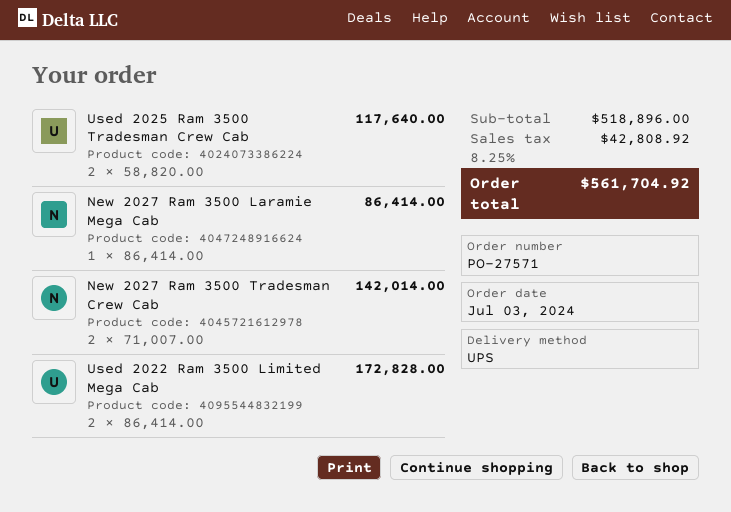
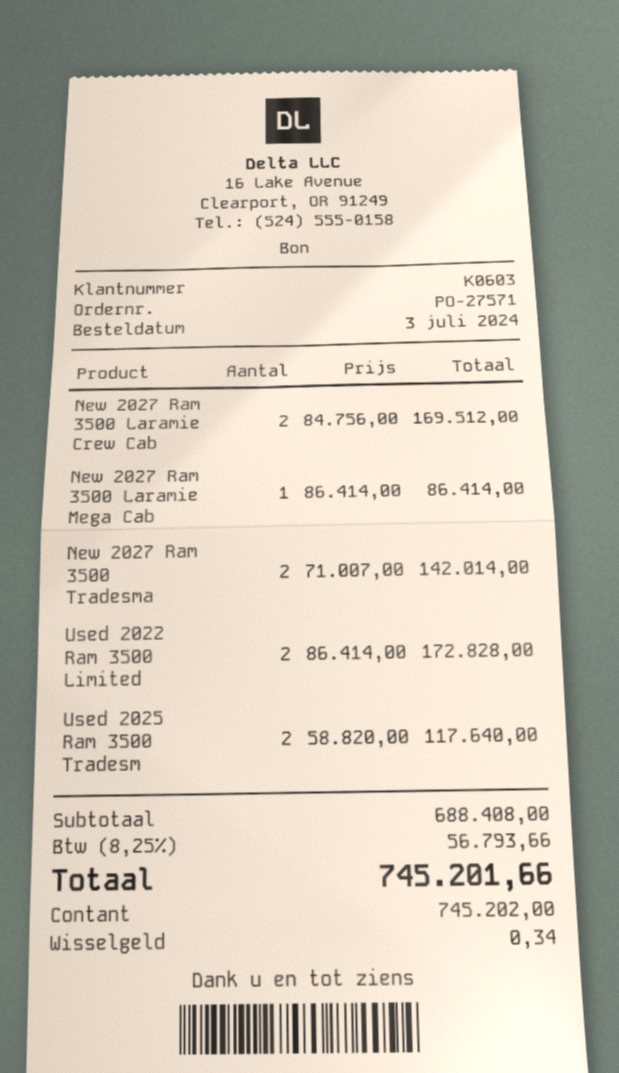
New 2027 Ram 3500 Laramie Crew Cab: none -> 2 x 84756.00 = 169512.00
subtotal: 518896.00 -> 688408.00
tax: 8.25% = 42808.92 -> 8.25% = 56793.66
total: 561704.92 -> 745201.66

